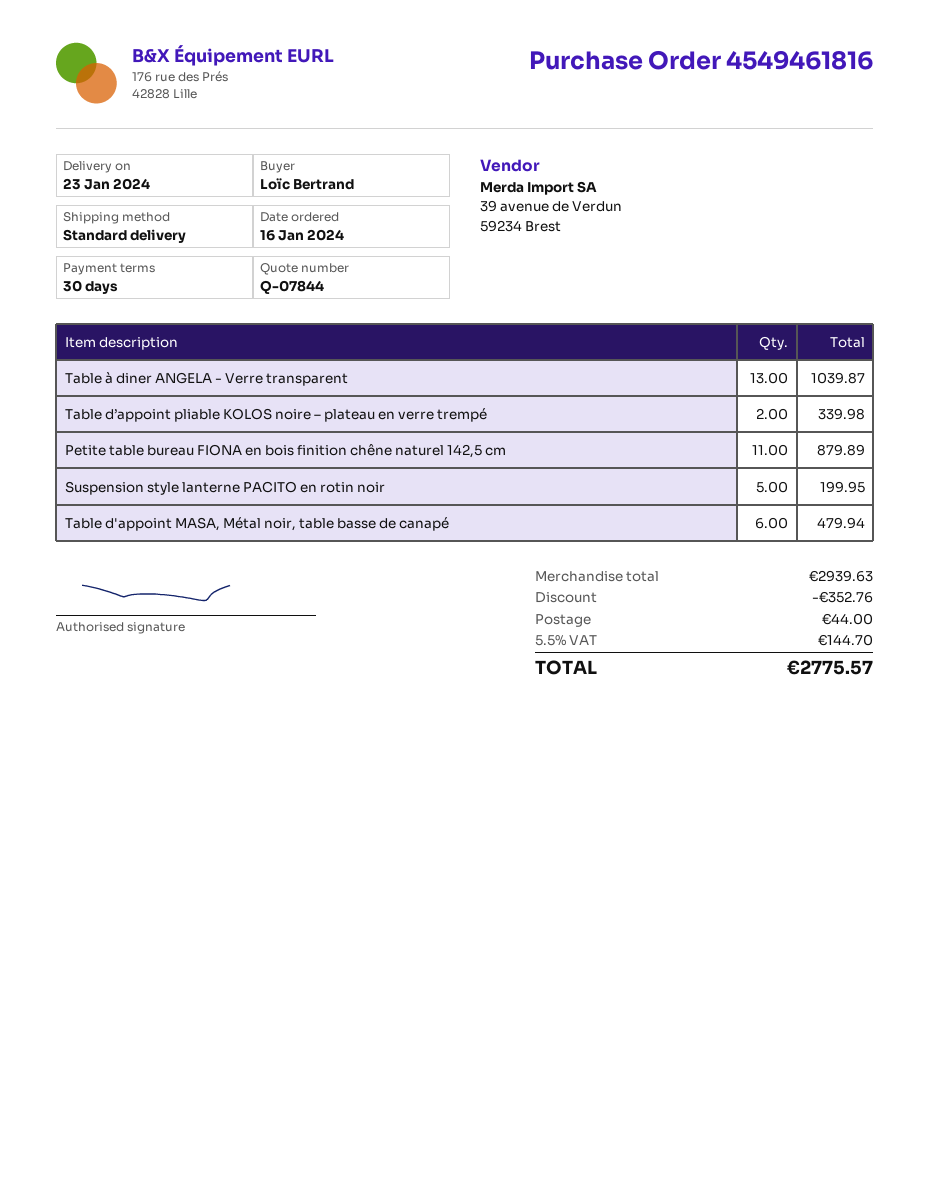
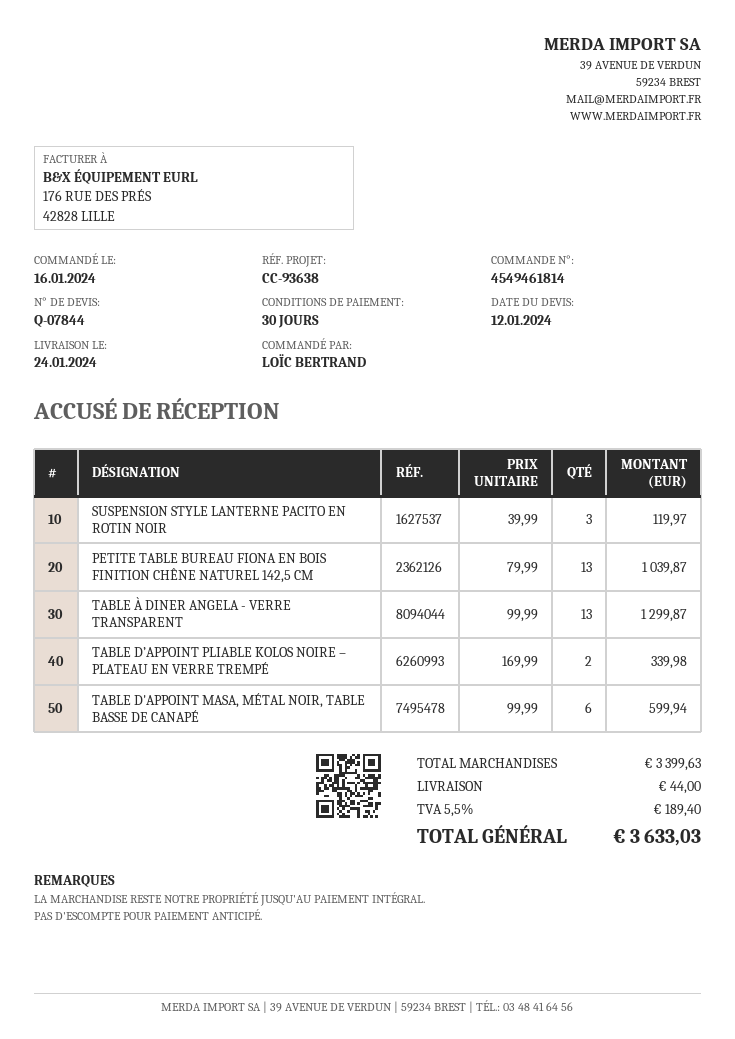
order number: 4549461816 -> 4549461814
delivery date: 2024-01-23 -> 2024-01-24
Table à diner ANGELA - Verre transparent: 13 for 1039.87 -> 13 for 1299.87
Petite table bureau FIONA en bois finition chêne naturel 142,5 cm: 11 for 879.89 -> 13 for 1039.87
Suspension style lanterne PACITO en rotin noir: 5 for 199.95 -> 3 for 119.97
Table d'appoint MASA, Métal noir, table basse de canapé: 6 for 479.94 -> 6 for 599.94
subtotal: 2939.63 -> 3399.63
discount: 352.76 -> none
tax: 5.5% = 144.70 -> 5.5% = 189.40
total: 2775.57 -> 3633.03

